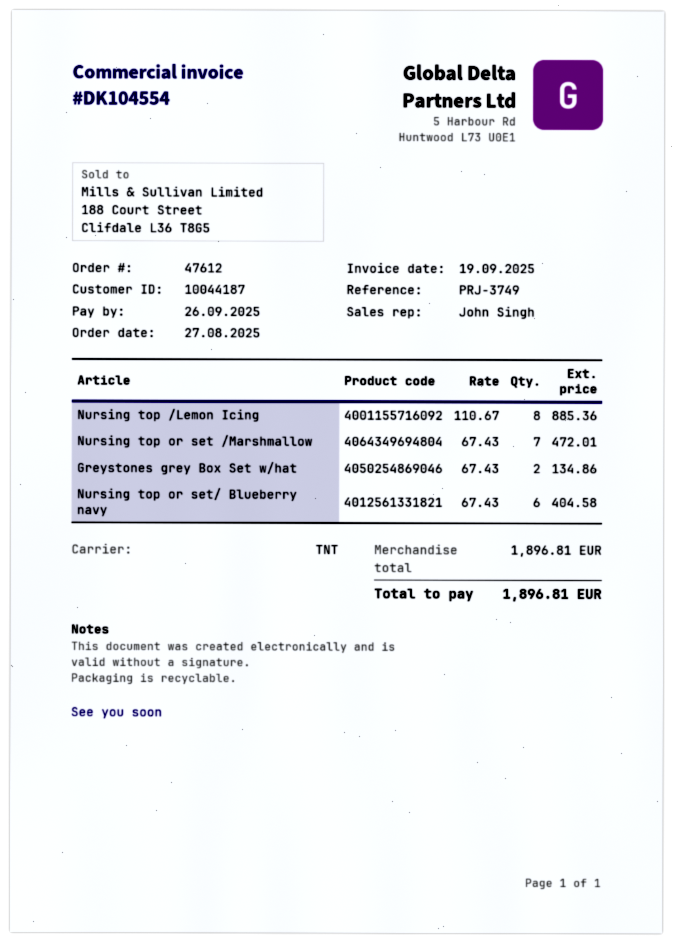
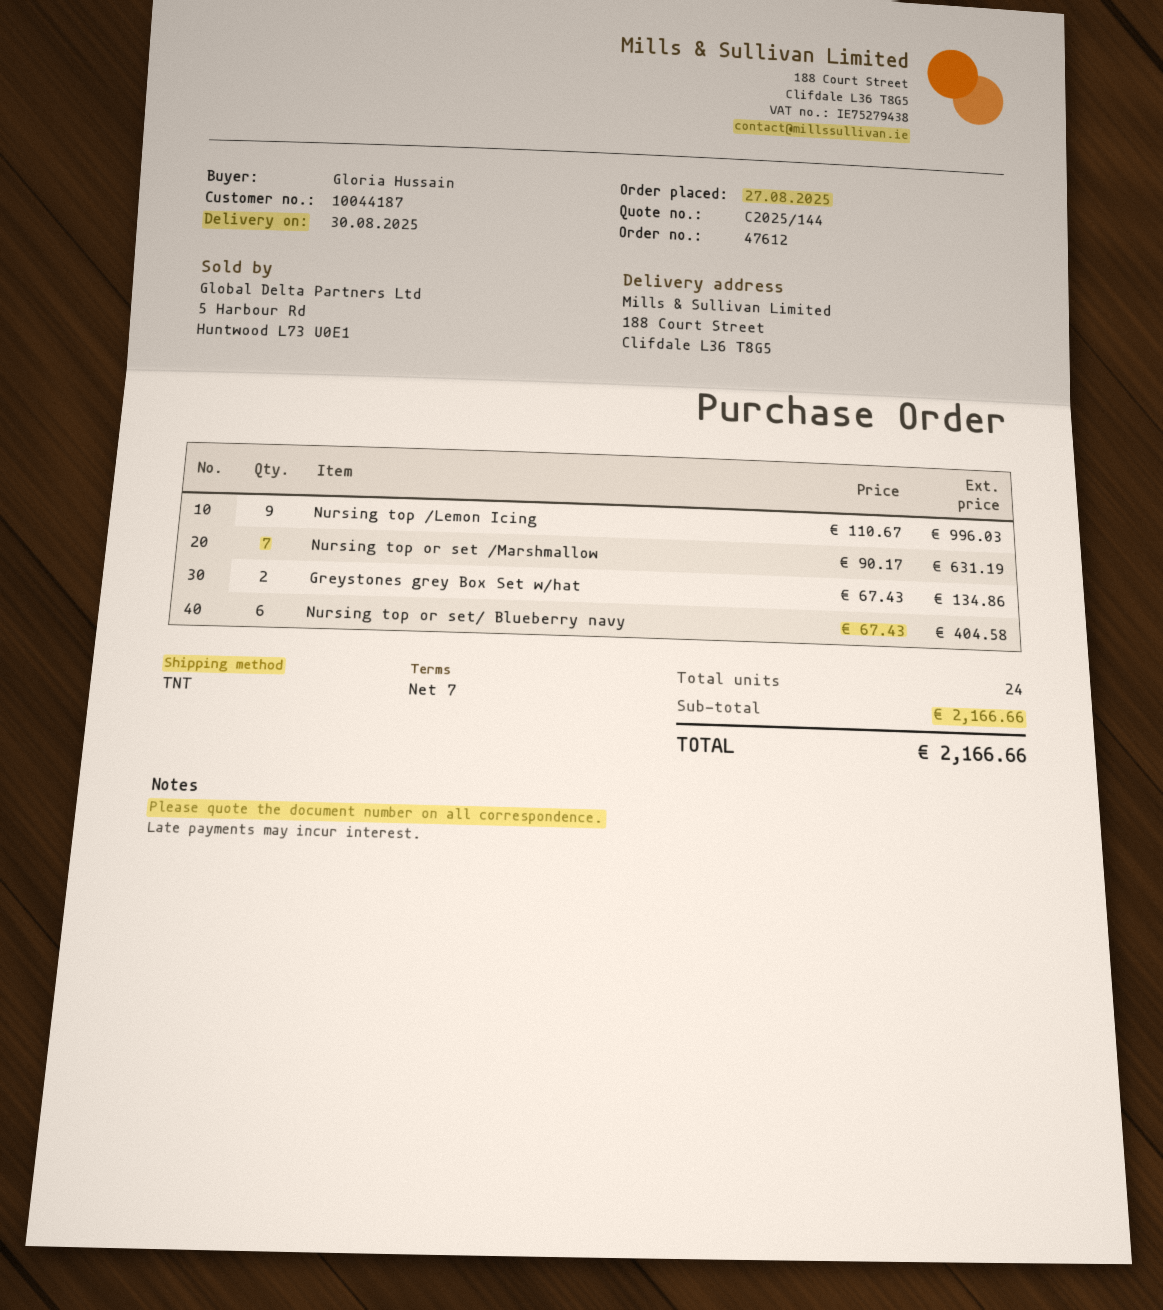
Nursing top /Lemon Icing: 8 x 110.67 = 885.36 -> 9 x 110.67 = 996.03
Nursing top or set /Marshmallow: 7 x 67.43 = 472.01 -> 7 x 90.17 = 631.19
subtotal: 1896.81 -> 2166.66
total: 1896.81 -> 2166.66

